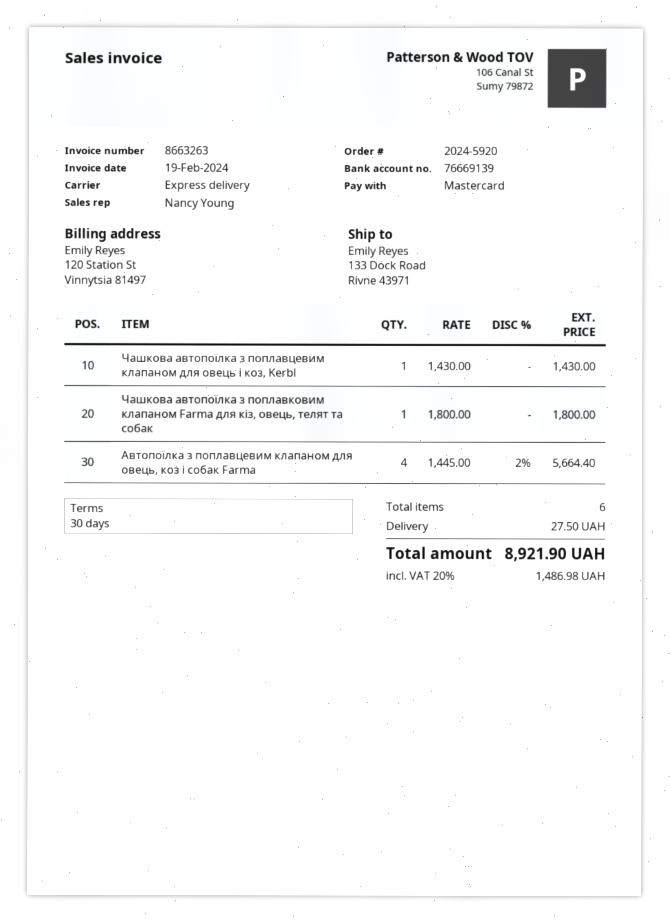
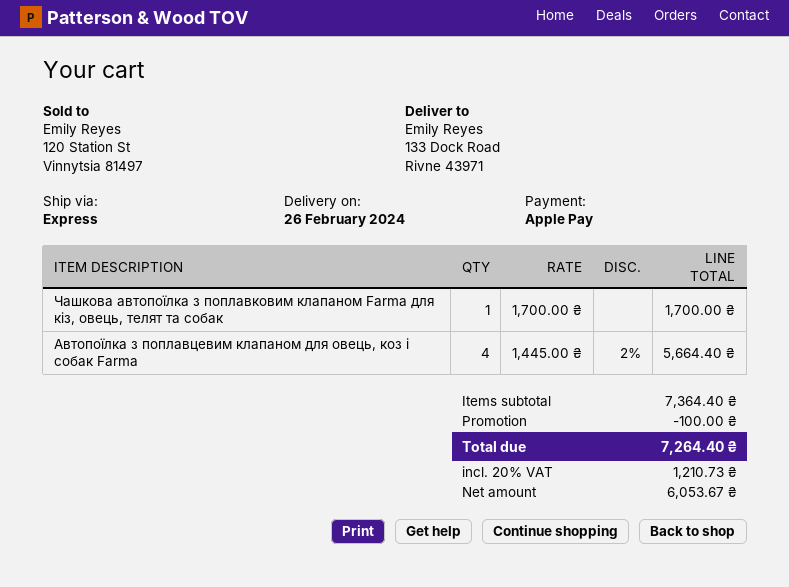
payment method: Mastercard -> Apple Pay
Чашкова автопоїлка з поплавцевим клапаном для овець і коз, Kerbl: 1 x 1430.00 = 1430.00 -> none
Чашкова автопоїлка з поплавковим клапаном Farma для кіз, овець, телят та собак: 1 x 1800.00 = 1800.00 -> 1 x 1700.00 = 1700.00
discount: none -> 100.00
shipping: 27.50 -> none
tax: 20% = 1486.98 -> 20% = 1210.73
total: 8921.90 -> 7264.40

